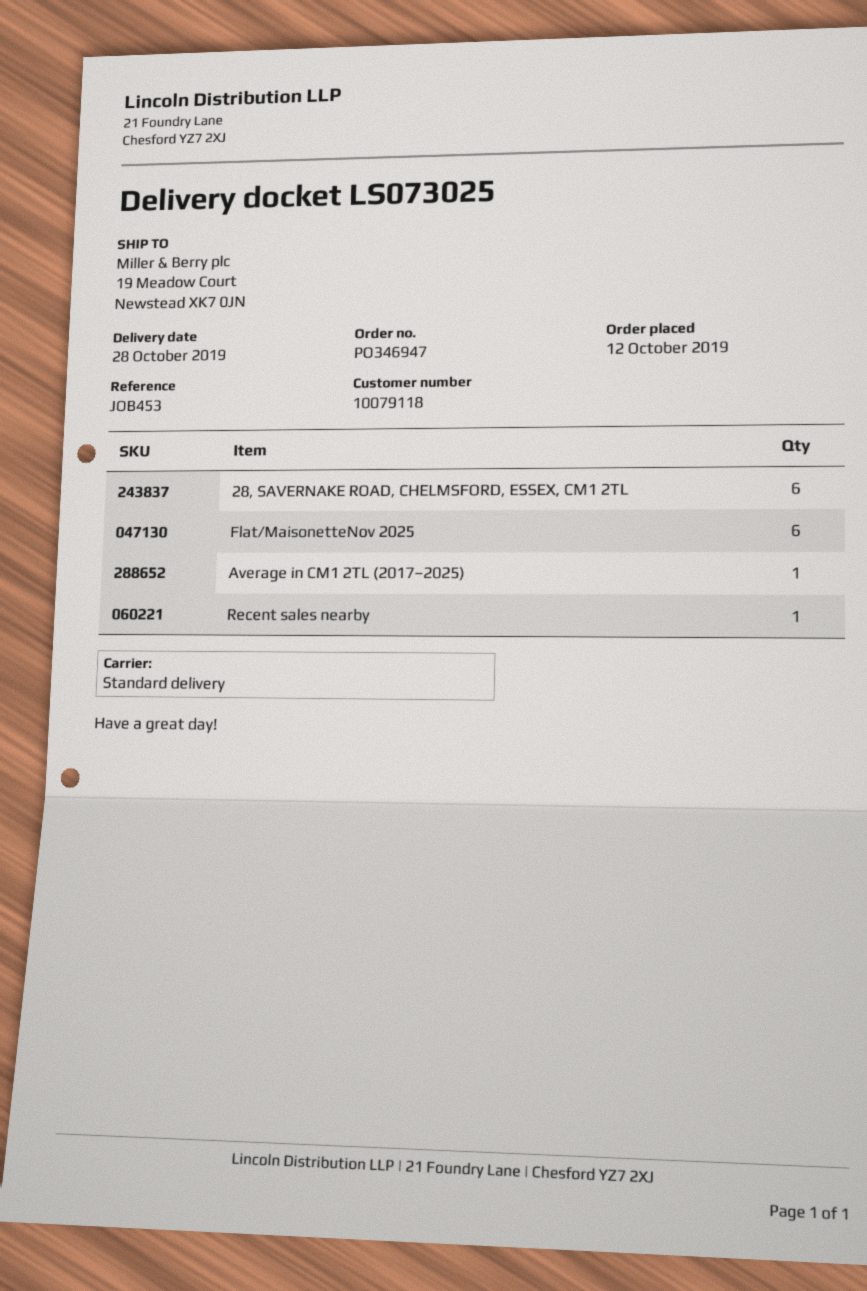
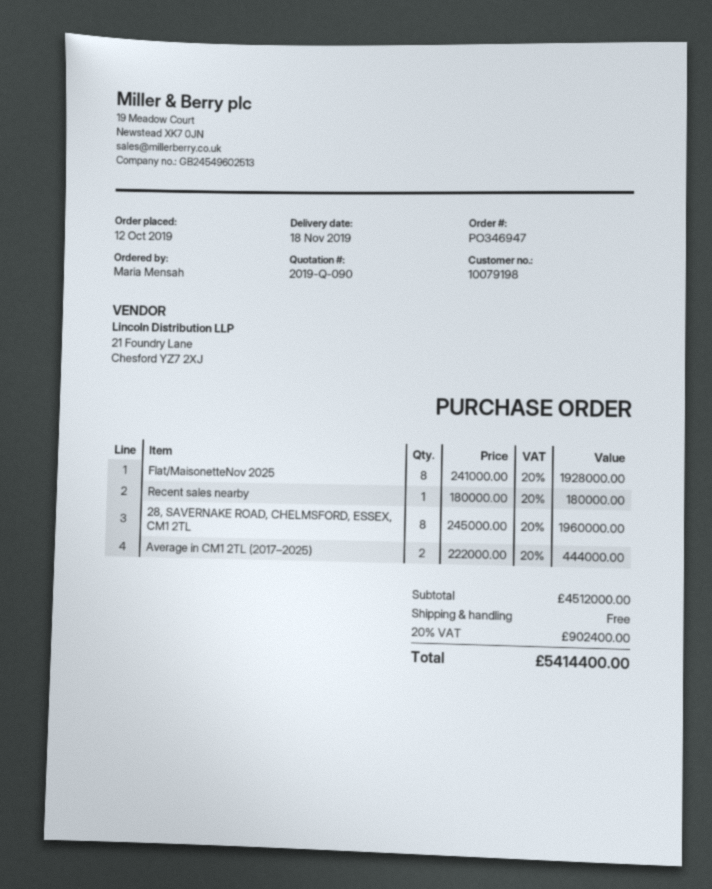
delivery date: 2019-10-28 -> 2019-11-18
customer number: 10079118 -> 10079198
28, SAVERNAKE ROAD, CHELMSFORD, ESSEX, CM1 2TL: 6 -> 8
Flat/MaisonetteNov 2025: 6 -> 8
Average in CM1 2TL (2017–2025): 1 -> 2

